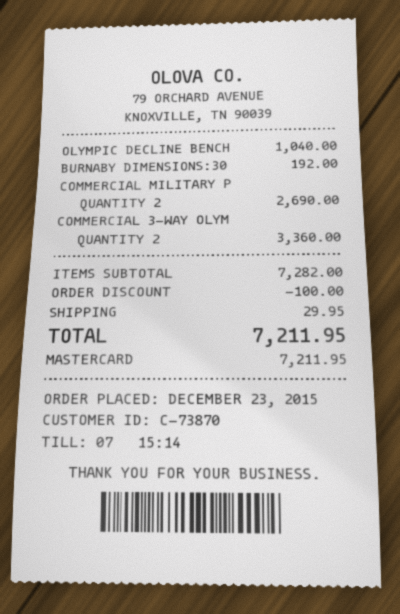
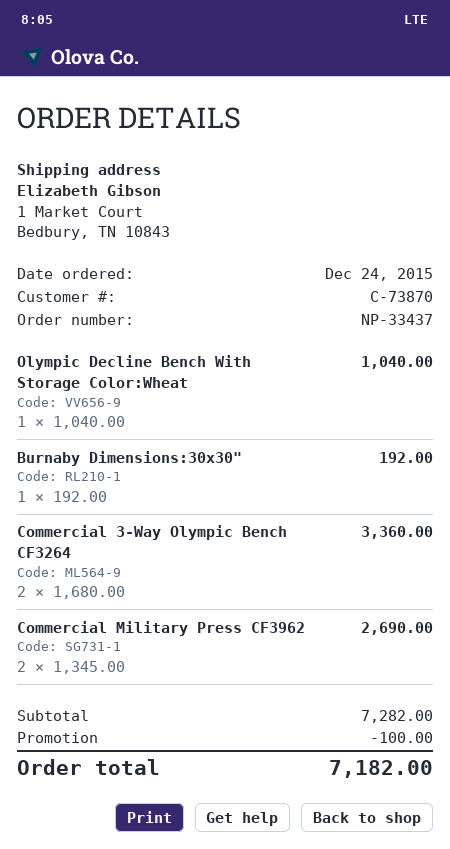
order date: 2015-12-23 -> 2015-12-24
shipping: 29.95 -> none
total: 7211.95 -> 7182.00

